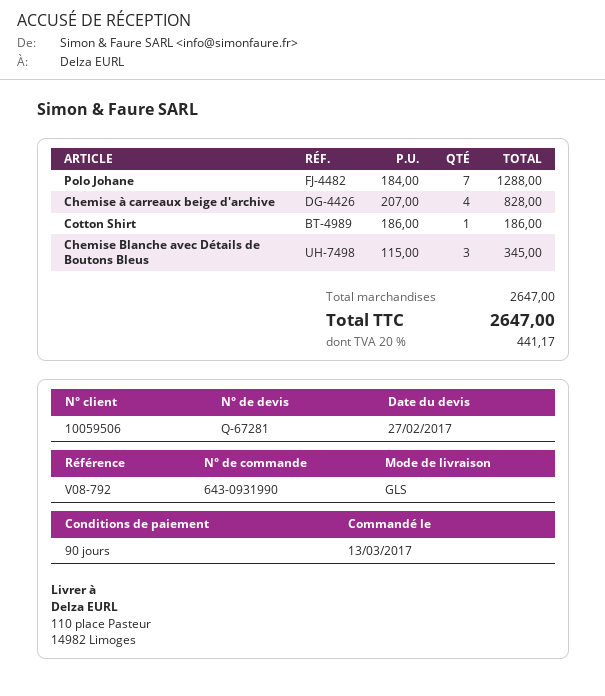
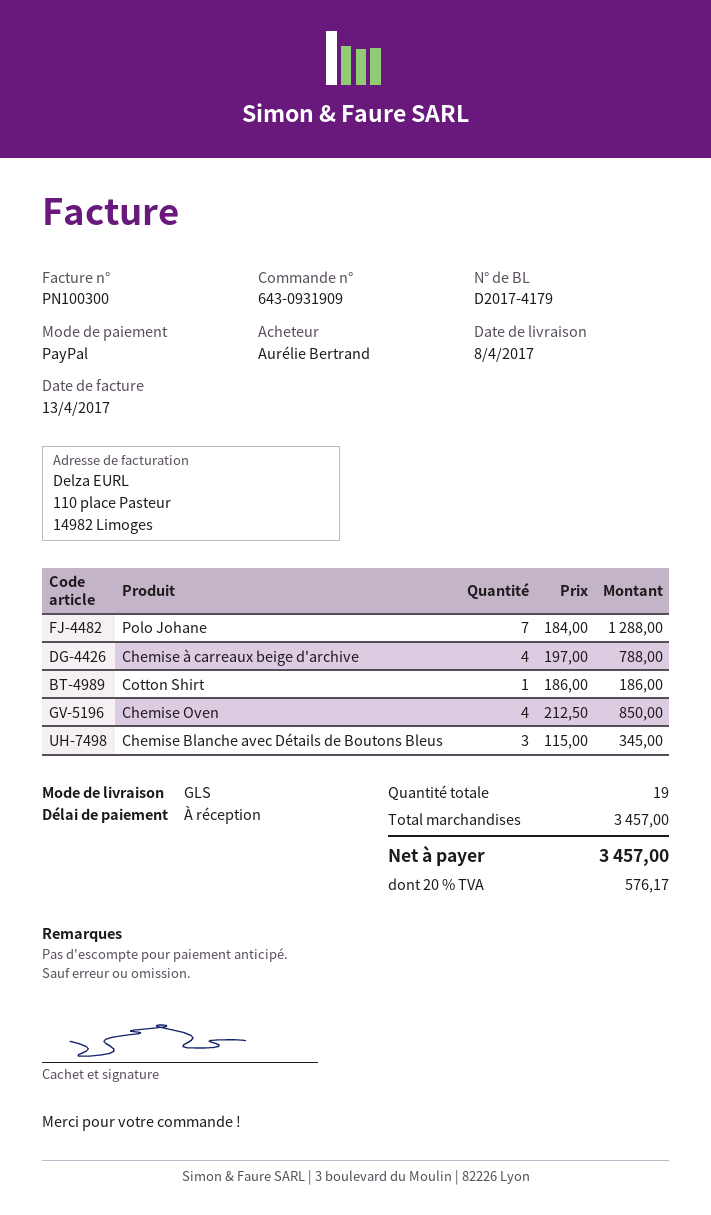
order number: 643-0931990 -> 643-0931909
payment terms: 90 days -> on receipt
Chemise à carreaux beige d'archive: 4 x 207.00 = 828.00 -> 4 x 197.00 = 788.00
Chemise Oven: none -> 4 x 212.50 = 850.00
subtotal: 2647.00 -> 3457.00
tax: 20% = 441.17 -> 20% = 576.17
total: 2647.00 -> 3457.00

